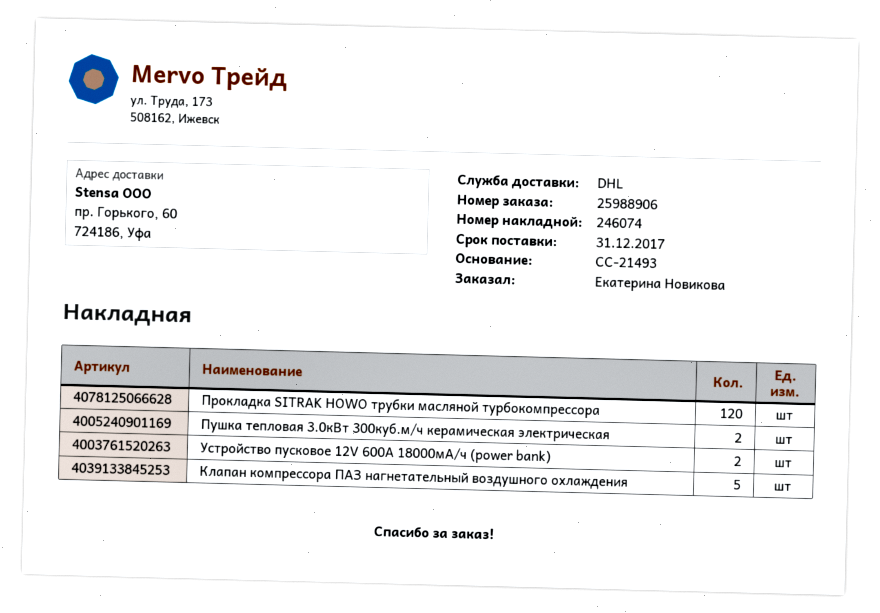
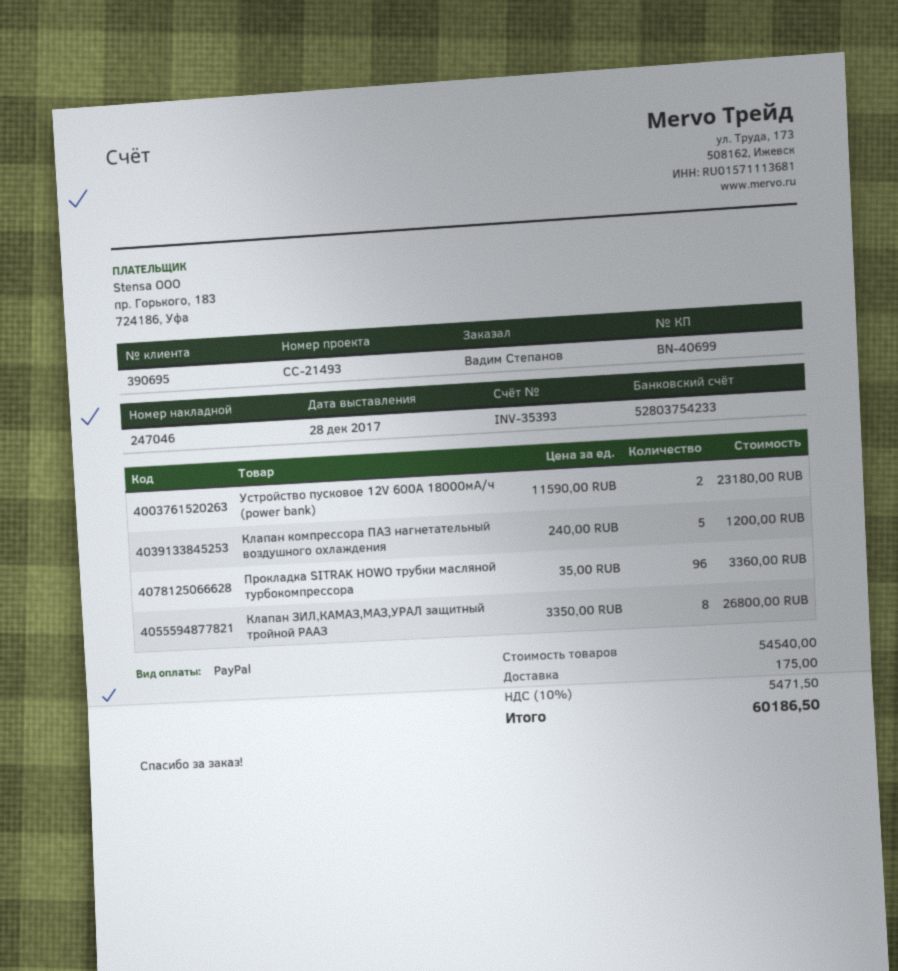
delivery note number: 246074 -> 247046
ordered by: Екатерина Новикова -> Вадим Степанов
Прокладка SITRAK HOWO трубки масляной турбокомпрессора: 120 -> 96
Пушка тепловая 3.0кВт 300куб.м/ч керамическая электрическая: 2 -> none
Клапан ЗИЛ,КАМАЗ,МАЗ,УРАЛ защитный тройной РААЗ: none -> 8

